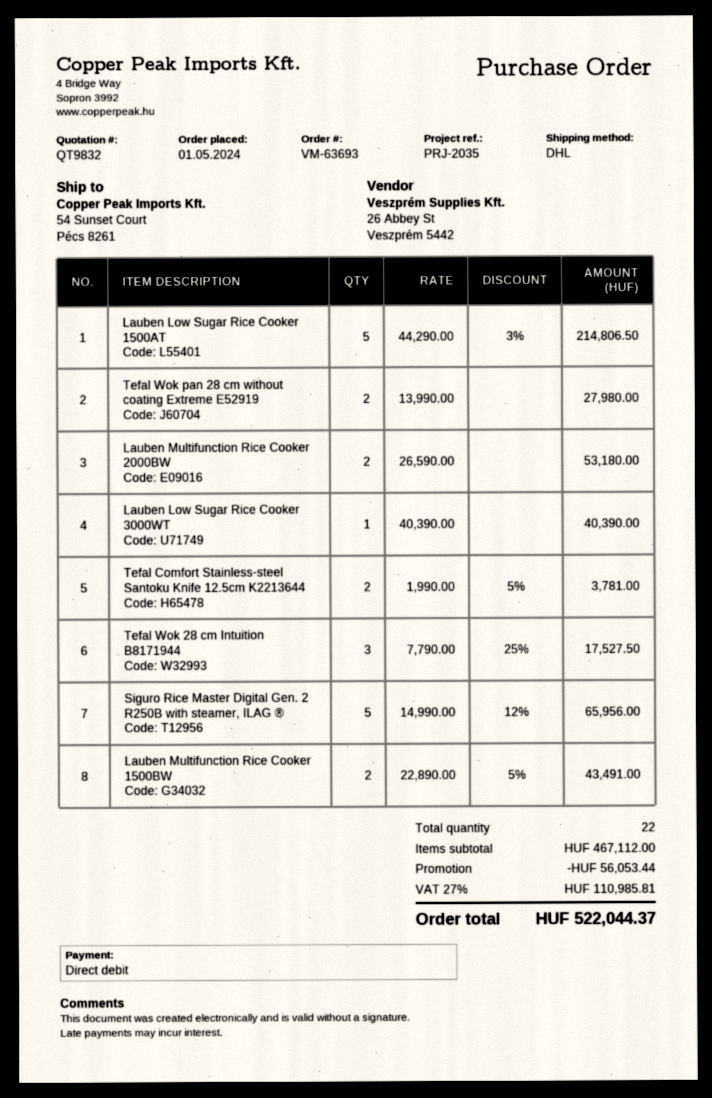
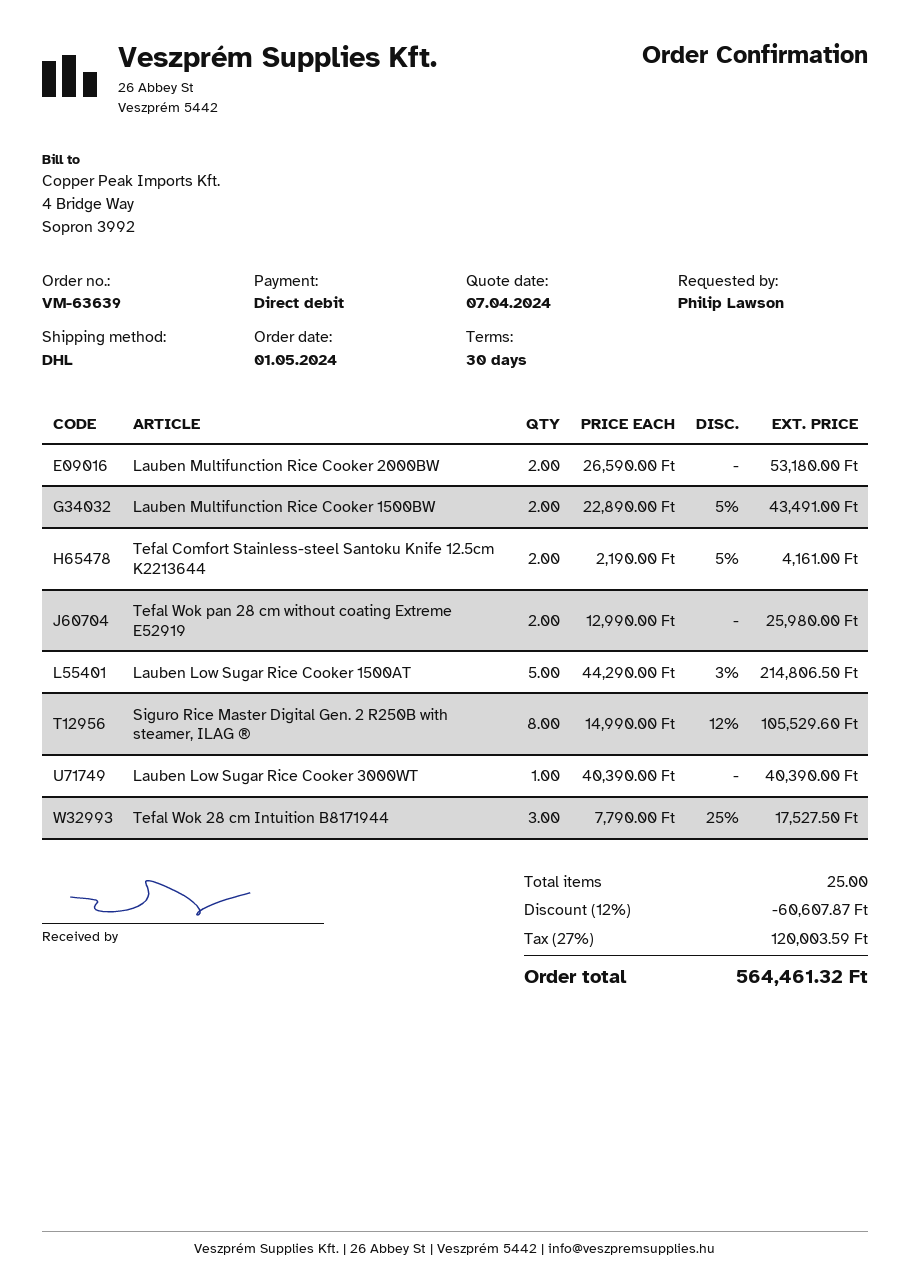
order number: VM-63693 -> VM-63639
Tefal Wok pan 28 cm without coating Extreme E52919: 2 x 13990.00 = 27980.00 -> 2 x 12990.00 = 25980.00
Tefal Comfort Stainless-steel Santoku Knife 12.5cm K2213644: 2 x 1990.00 - 5% = 3781.00 -> 2 x 2190.00 - 5% = 4161.00
Siguro Rice Master Digital Gen. 2 R250B with steamer, ILAG ®: 5 x 14990.00 - 12% = 65956.00 -> 8 x 14990.00 - 12% = 105529.60
total quantity: 22 -> 25
discount: 56053.44 -> 60607.87
tax: 27% = 110985.81 -> 27% = 120003.59
total: 522044.37 -> 564461.32

